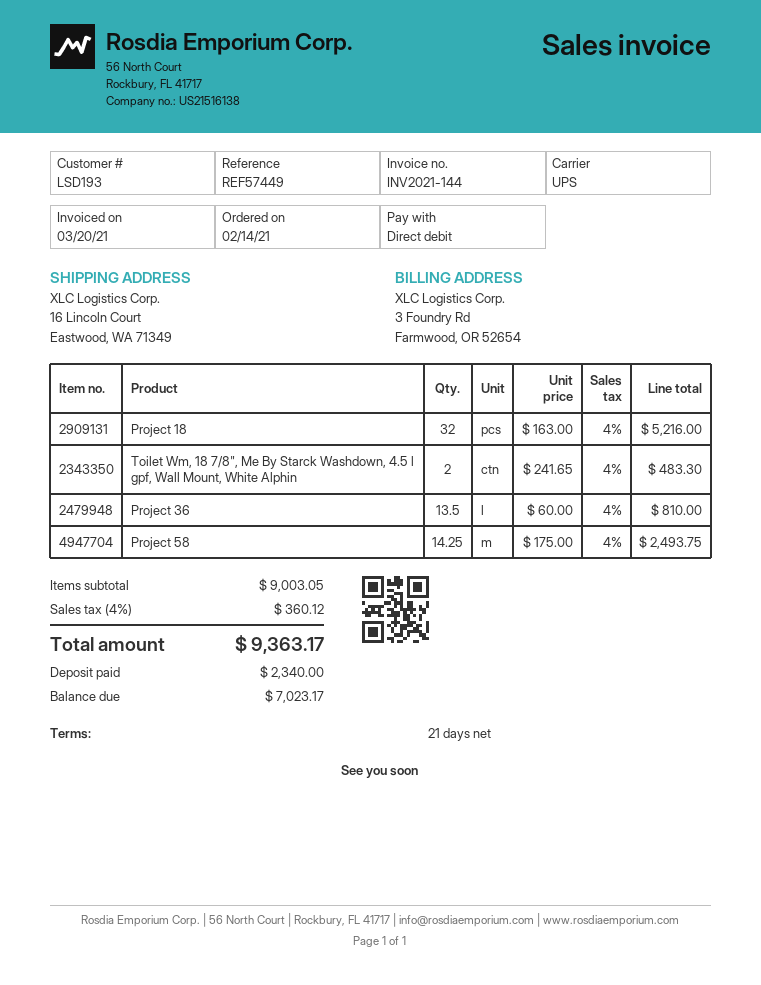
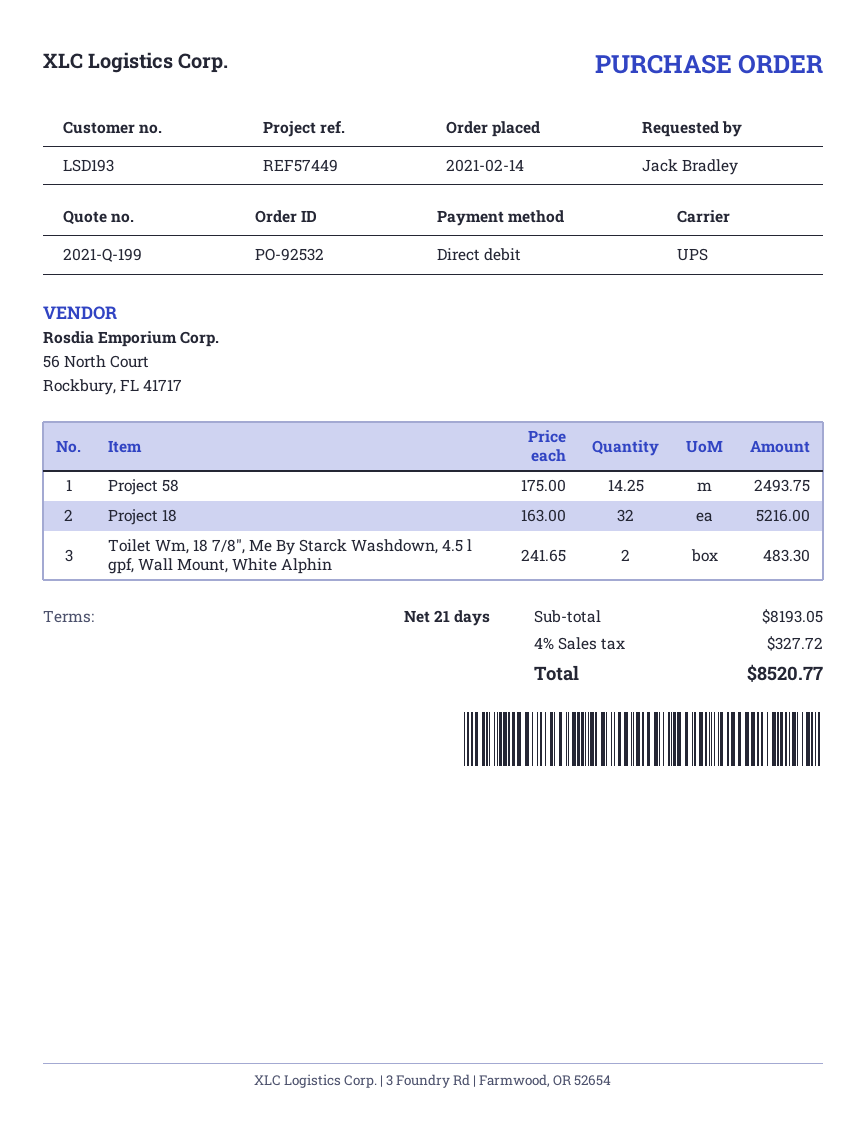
Project 36: 13.5 x 60.00 = 810.00 -> none
subtotal: 9003.05 -> 8193.05
tax: 4% = 360.12 -> 4% = 327.72
total: 9363.17 -> 8520.77

